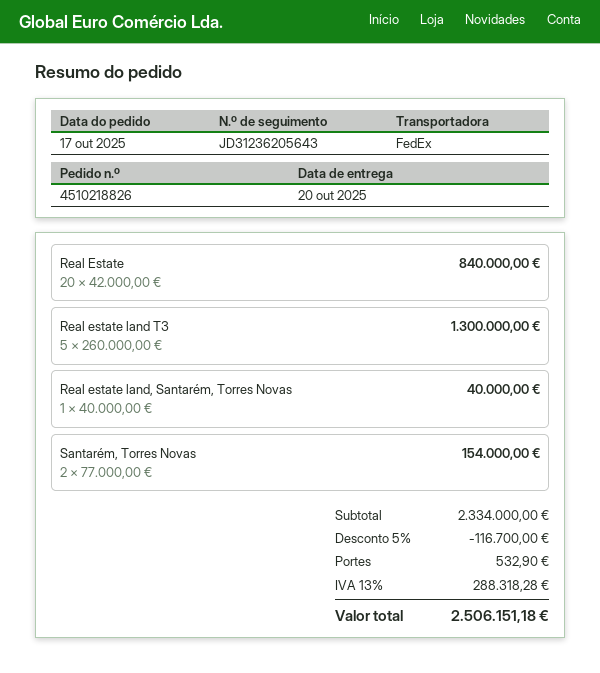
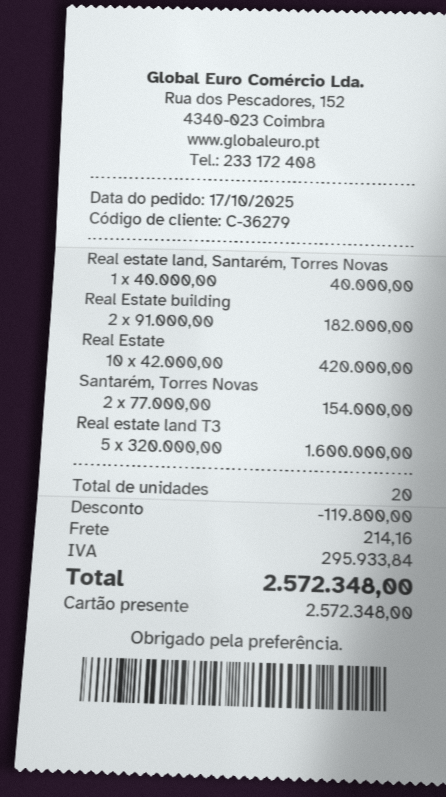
Real Estate: 20 x 42000.00 = 840000.00 -> 10 x 42000.00 = 420000.00
Real estate land T3: 5 x 260000.00 = 1300000.00 -> 5 x 320000.00 = 1600000.00
Real Estate building: none -> 2 x 91000.00 = 182000.00
discount: 116700.00 -> 119800.00
shipping: 532.90 -> 214.16
tax: 288318.28 -> 295933.84
total: 2506151.18 -> 2572348.00

